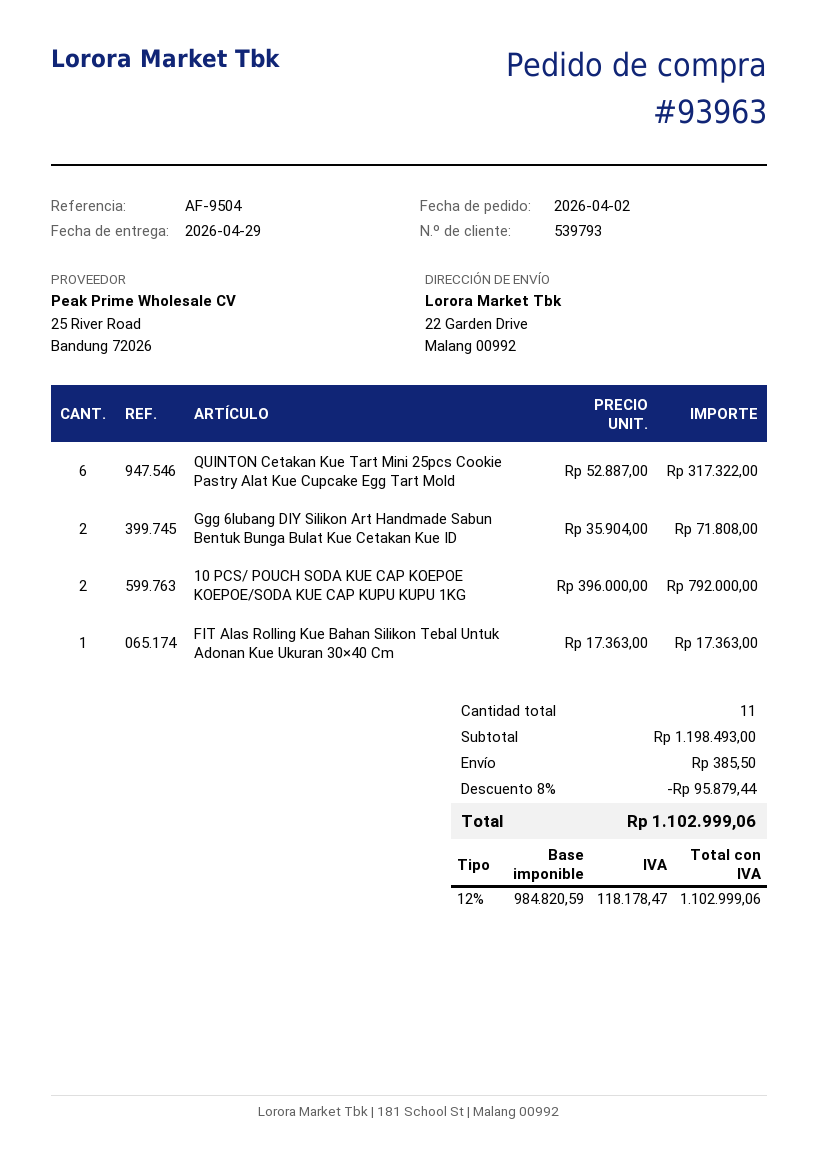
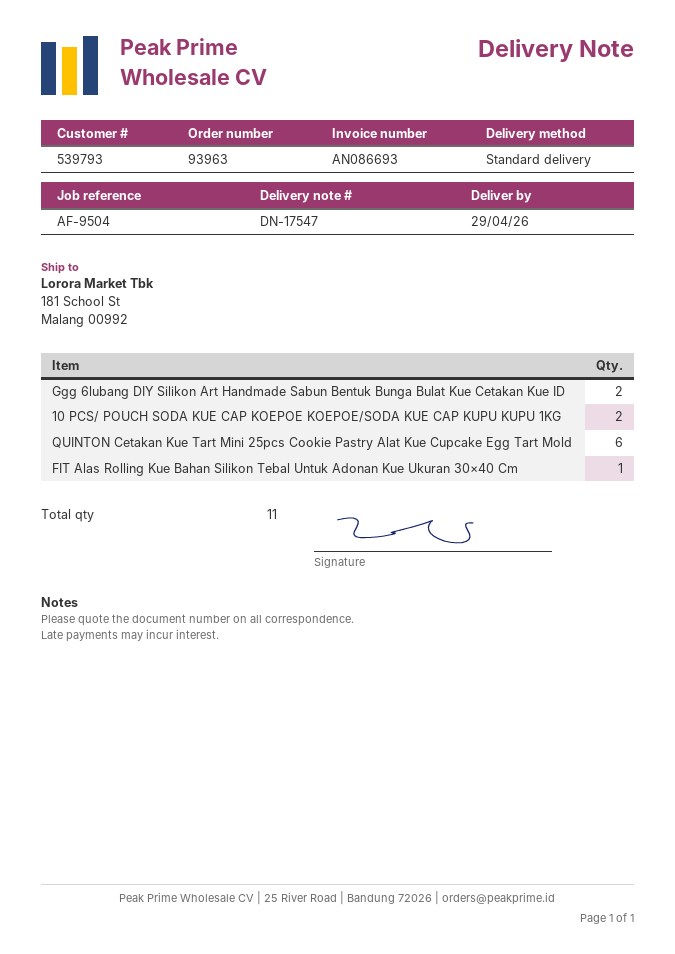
ship to: 22 Garden Drive, Malang 00992 -> 181 School St, Malang 00992

